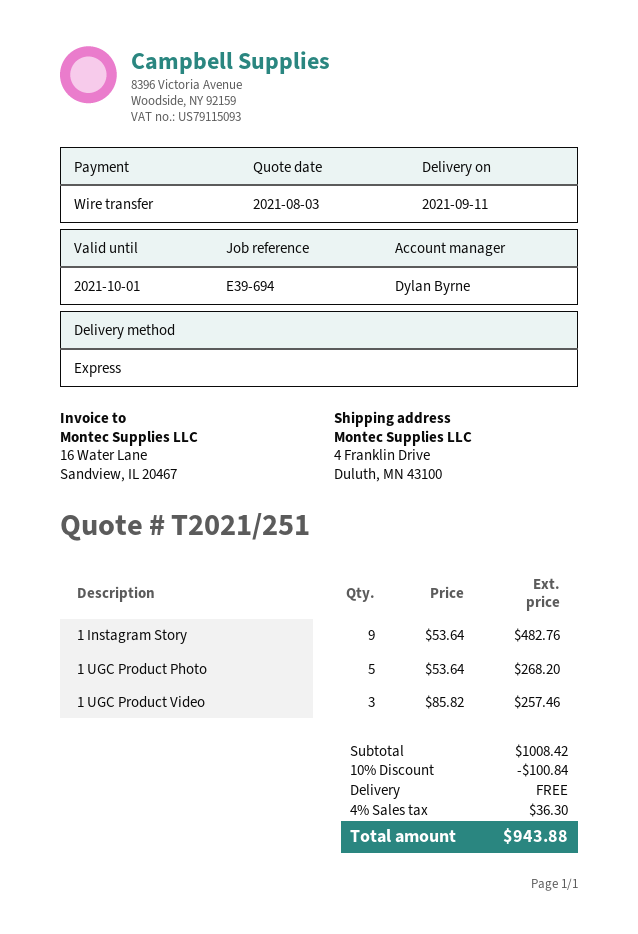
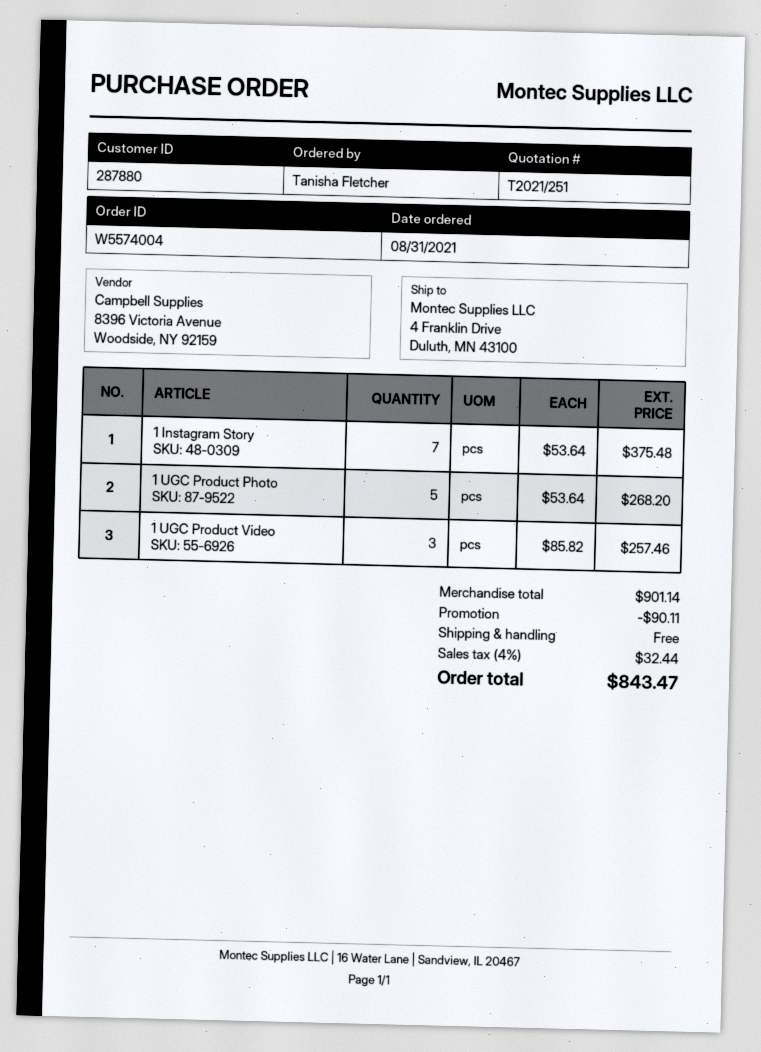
1 Instagram Story: 9 x 53.64 = 482.76 -> 7 x 53.64 = 375.48
subtotal: 1008.42 -> 901.14
discount: 100.84 -> 90.11
tax: 4% = 36.30 -> 4% = 32.44
total: 943.88 -> 843.47

